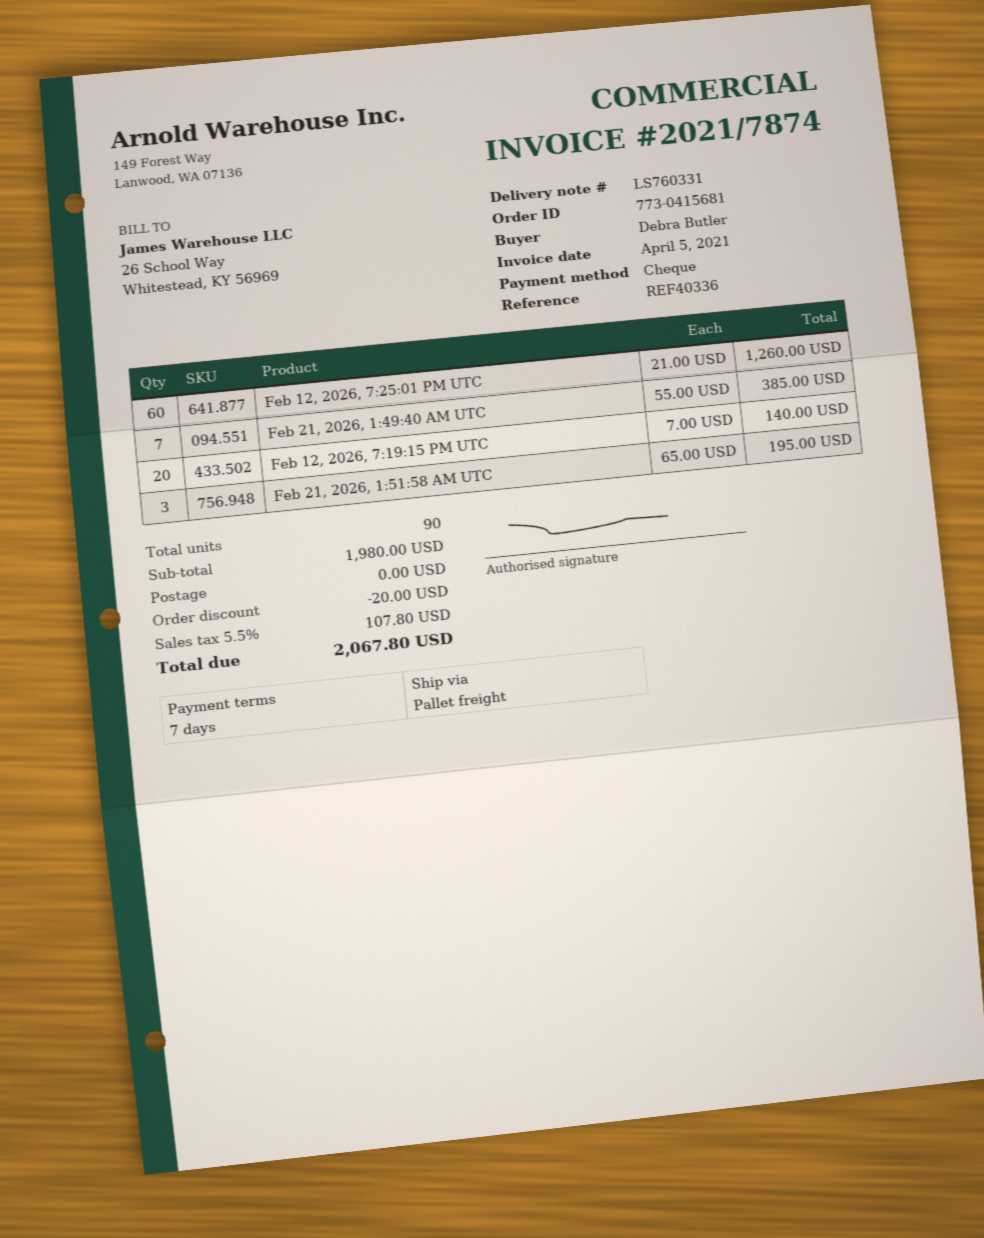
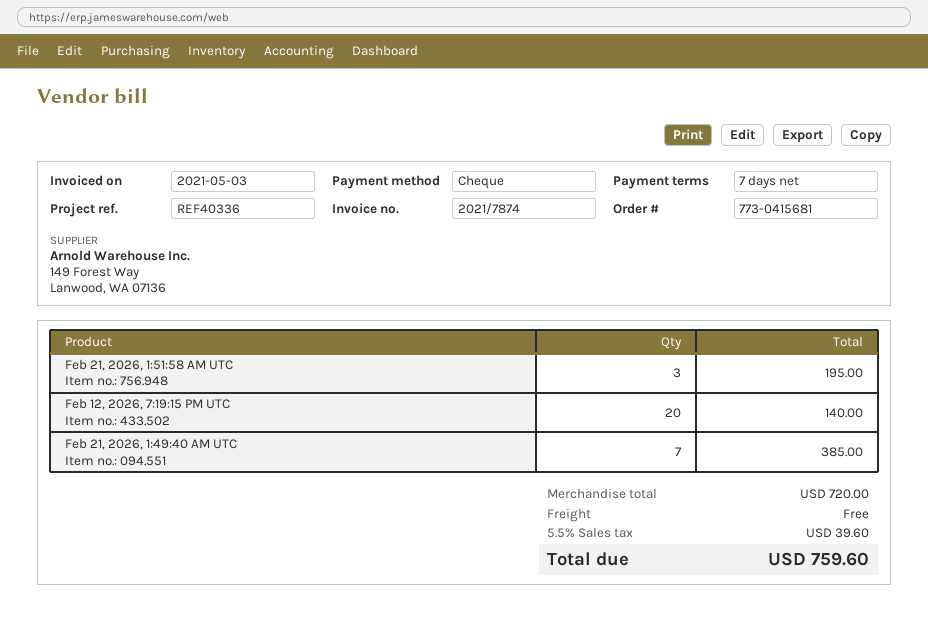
invoice date: 2021-04-05 -> 2021-05-03
Feb 12, 2026, 7:25:01 PM UTC: 60 for 1260.00 -> none
subtotal: 1980.00 -> 720.00
discount: 20.00 -> none
tax: 5.5% = 107.80 -> 5.5% = 39.60
total: 2067.80 -> 759.60

